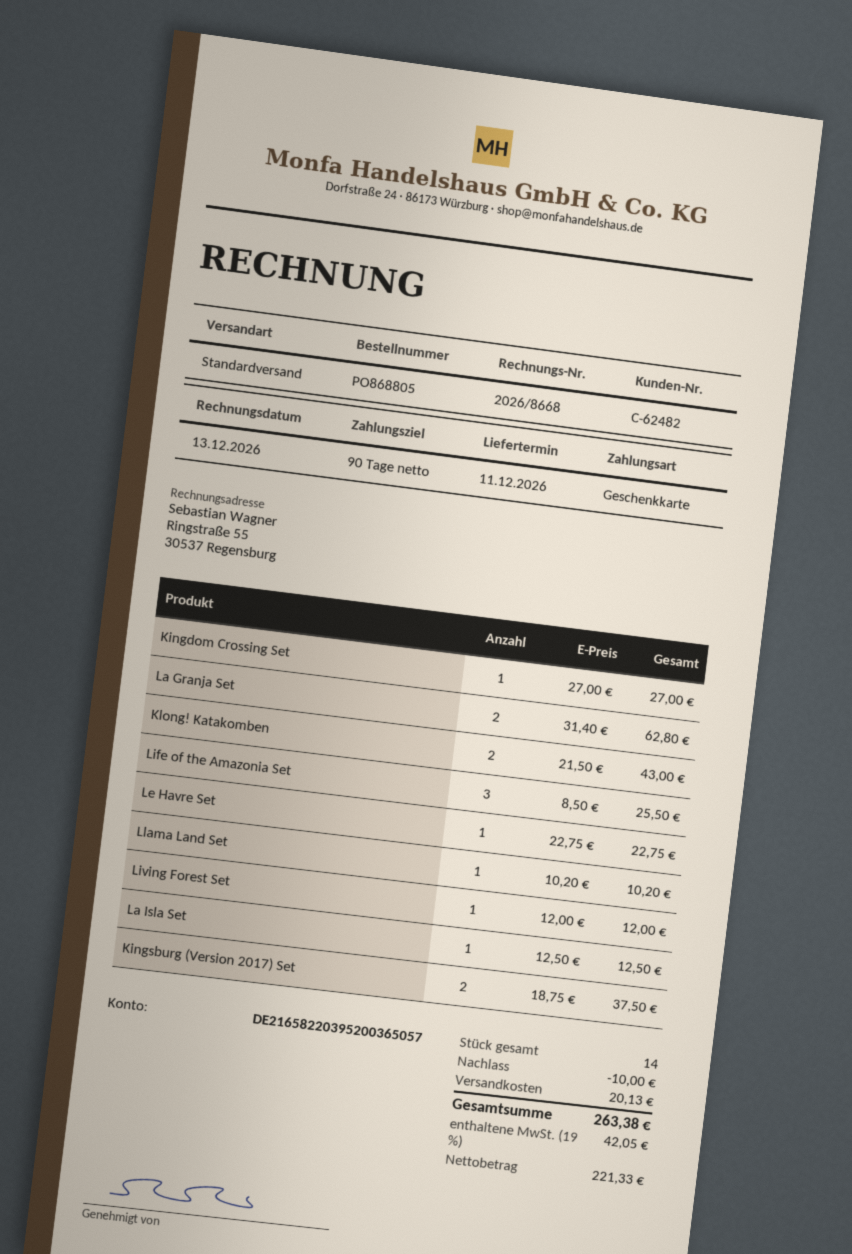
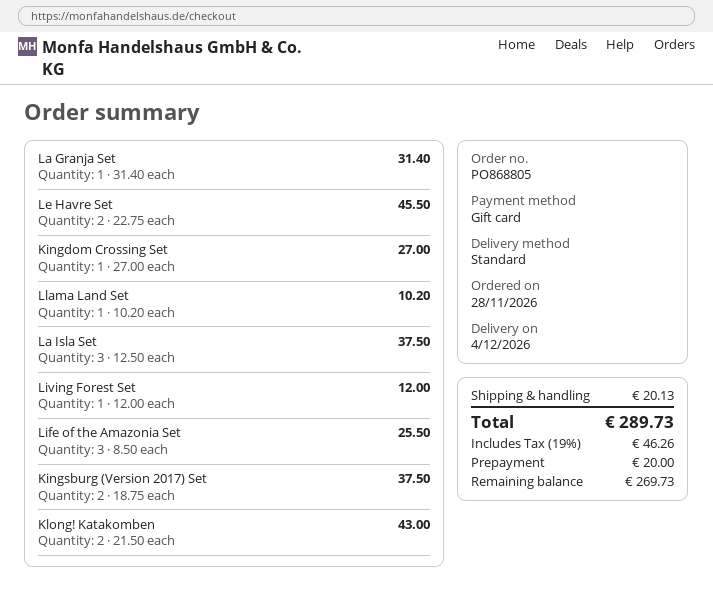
delivery date: 2026-12-11 -> 2026-12-04
La Granja Set: 2 x 31.40 = 62.80 -> 1 x 31.40 = 31.40
Le Havre Set: 1 x 22.75 = 22.75 -> 2 x 22.75 = 45.50
La Isla Set: 1 x 12.50 = 12.50 -> 3 x 12.50 = 37.50
discount: 10.00 -> none
tax: 19% = 42.05 -> 19% = 46.26
total: 263.38 -> 289.73

